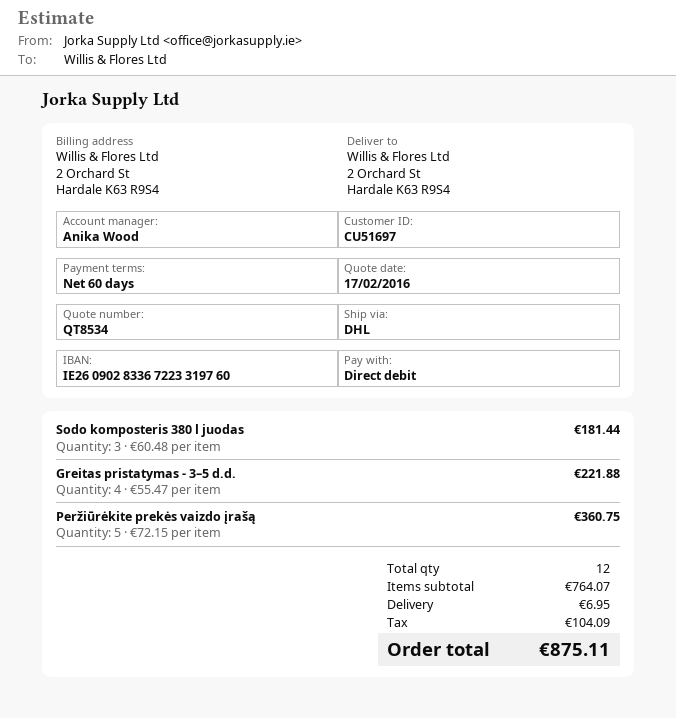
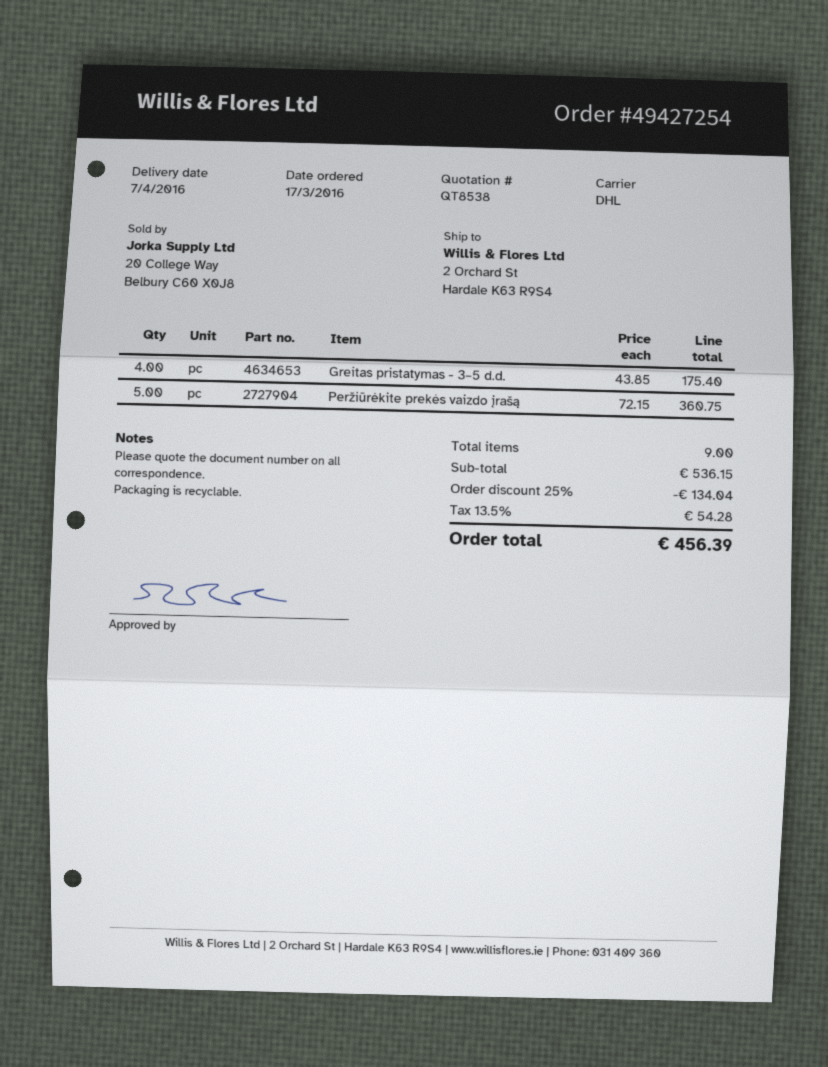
quote number: QT8534 -> QT8538
Sodo komposteris 380 l juodas: 3 x 60.48 = 181.44 -> none
Greitas pristatymas - 3–5 d.d.: 4 x 55.47 = 221.88 -> 4 x 43.85 = 175.40
total quantity: 12 -> 9
subtotal: 764.07 -> 536.15
discount: none -> 25% = 134.04
shipping: 6.95 -> none
tax: 104.09 -> 54.28
total: 875.11 -> 456.39

